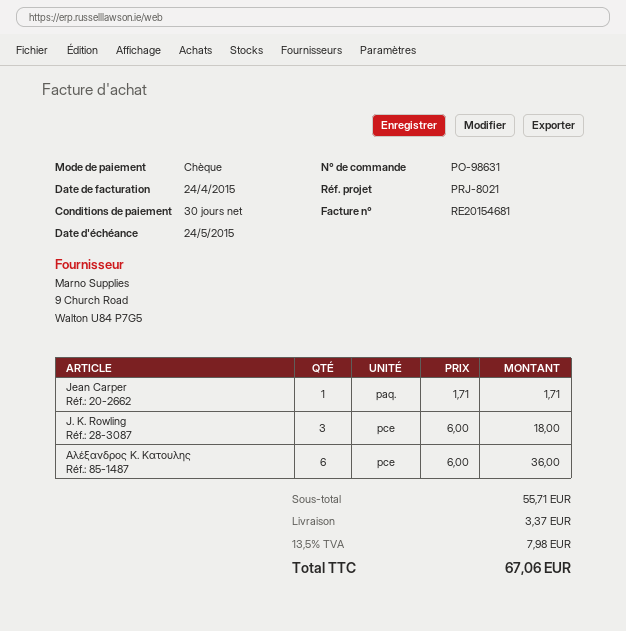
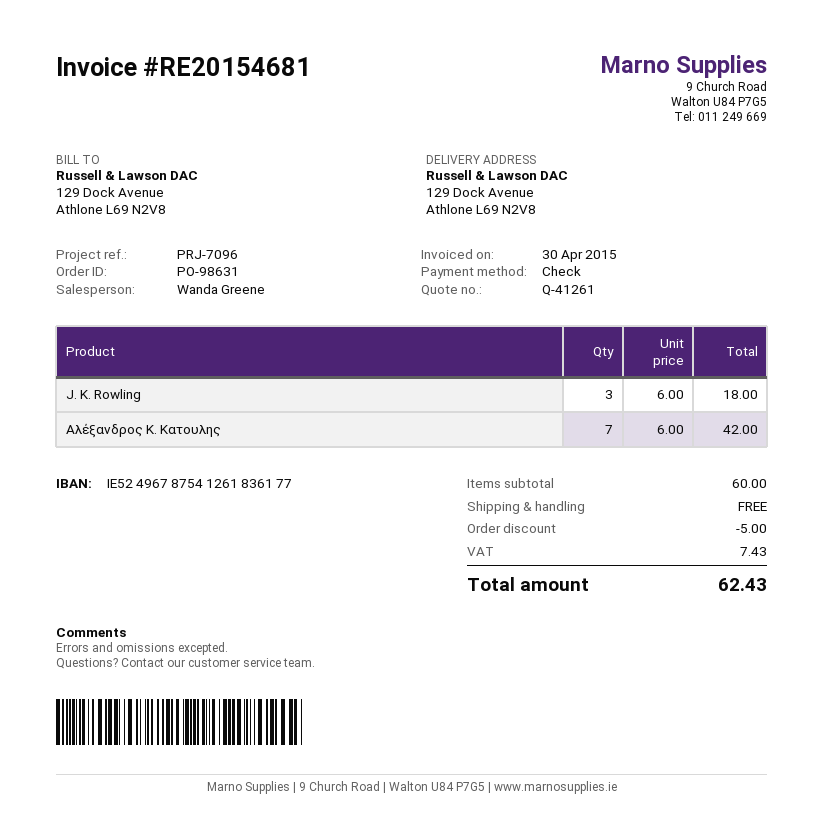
invoice date: 2015-04-24 -> 2015-04-30
reference: PRJ-8021 -> PRJ-7096
Jean Carper: 1 x 1.71 = 1.71 -> none
Αλέξανδρος Κ. Κατουλης: 6 x 6.00 = 36.00 -> 7 x 6.00 = 42.00
subtotal: 55.71 -> 60.00
discount: none -> 5.00
shipping: 3.37 -> 0.00
tax: 7.98 -> 7.43
total: 67.06 -> 62.43

